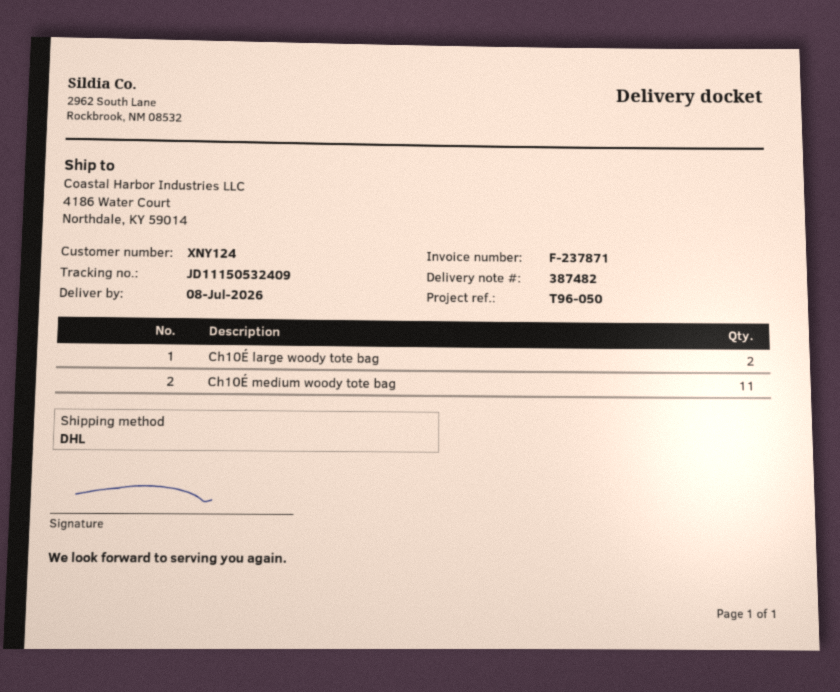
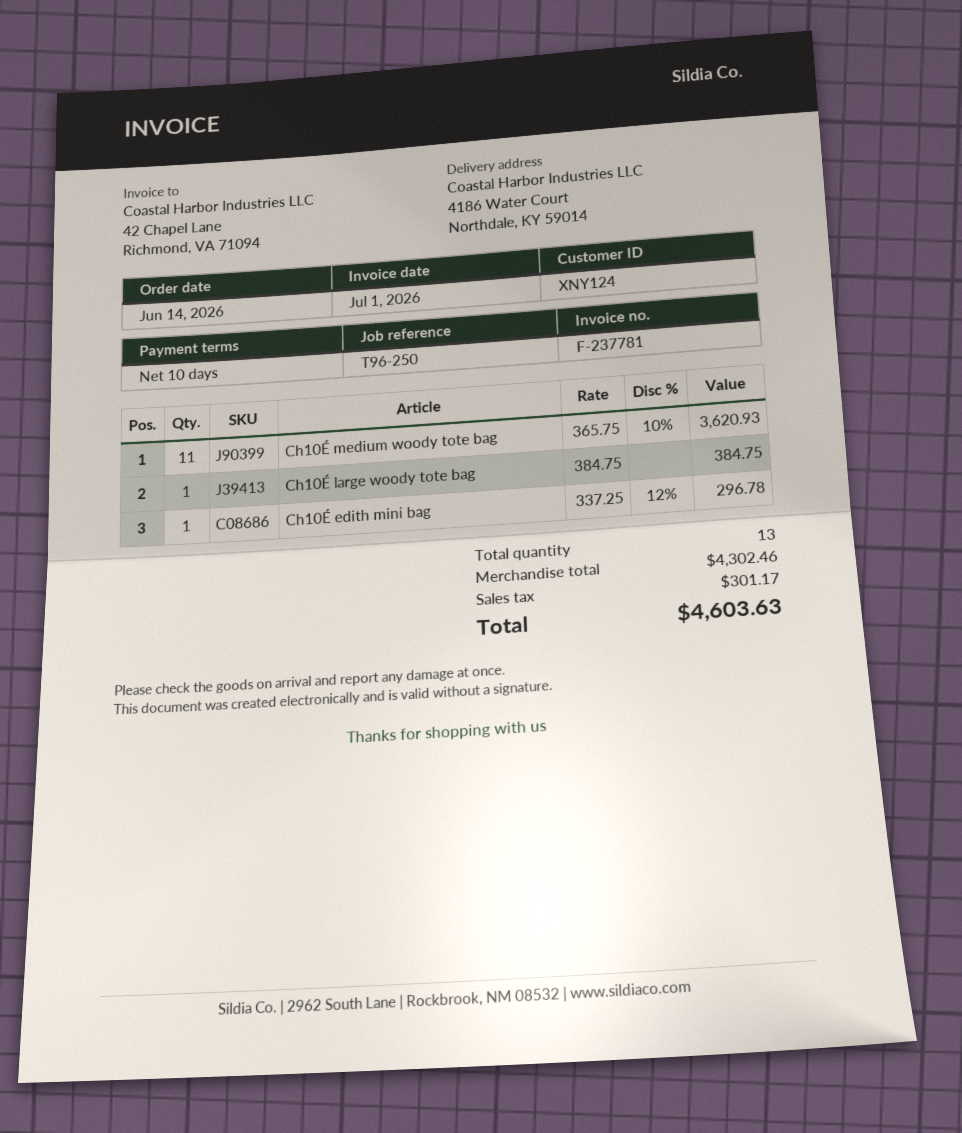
invoice number: F-237871 -> F-237781
reference: T96-050 -> T96-250
Ch10É large woody tote bag: 2 -> 1
Ch10É edith mini bag: none -> 1

